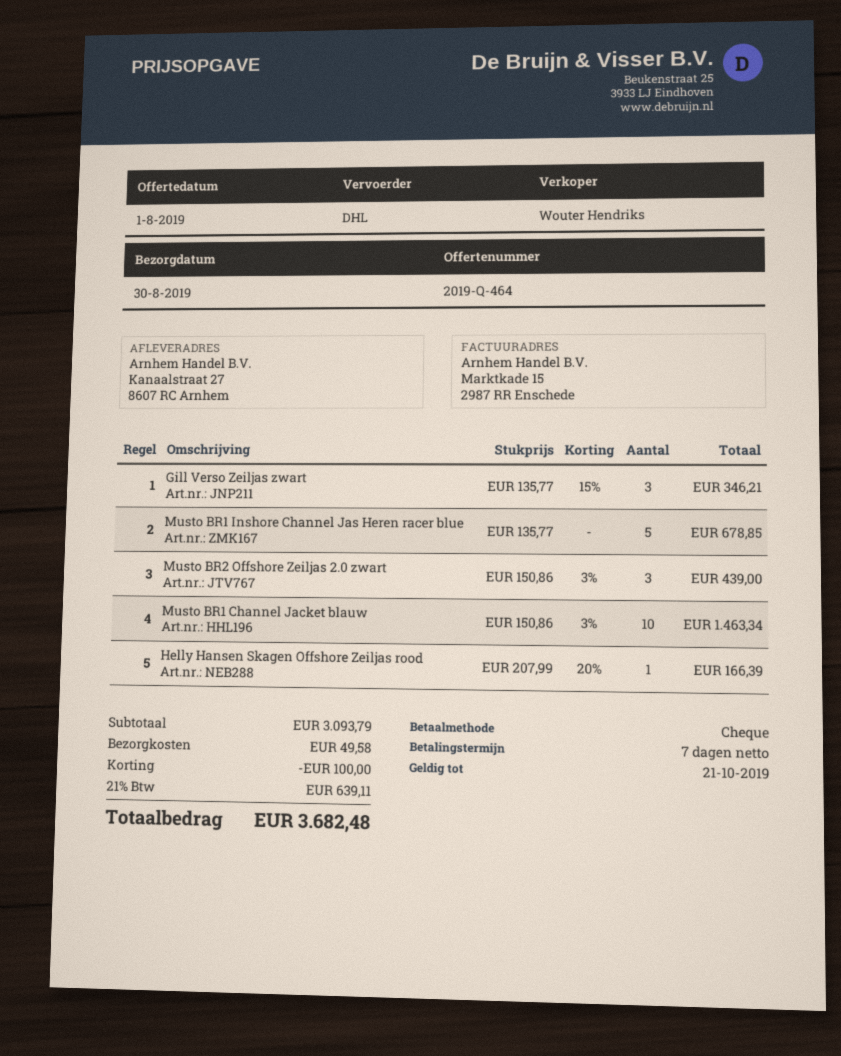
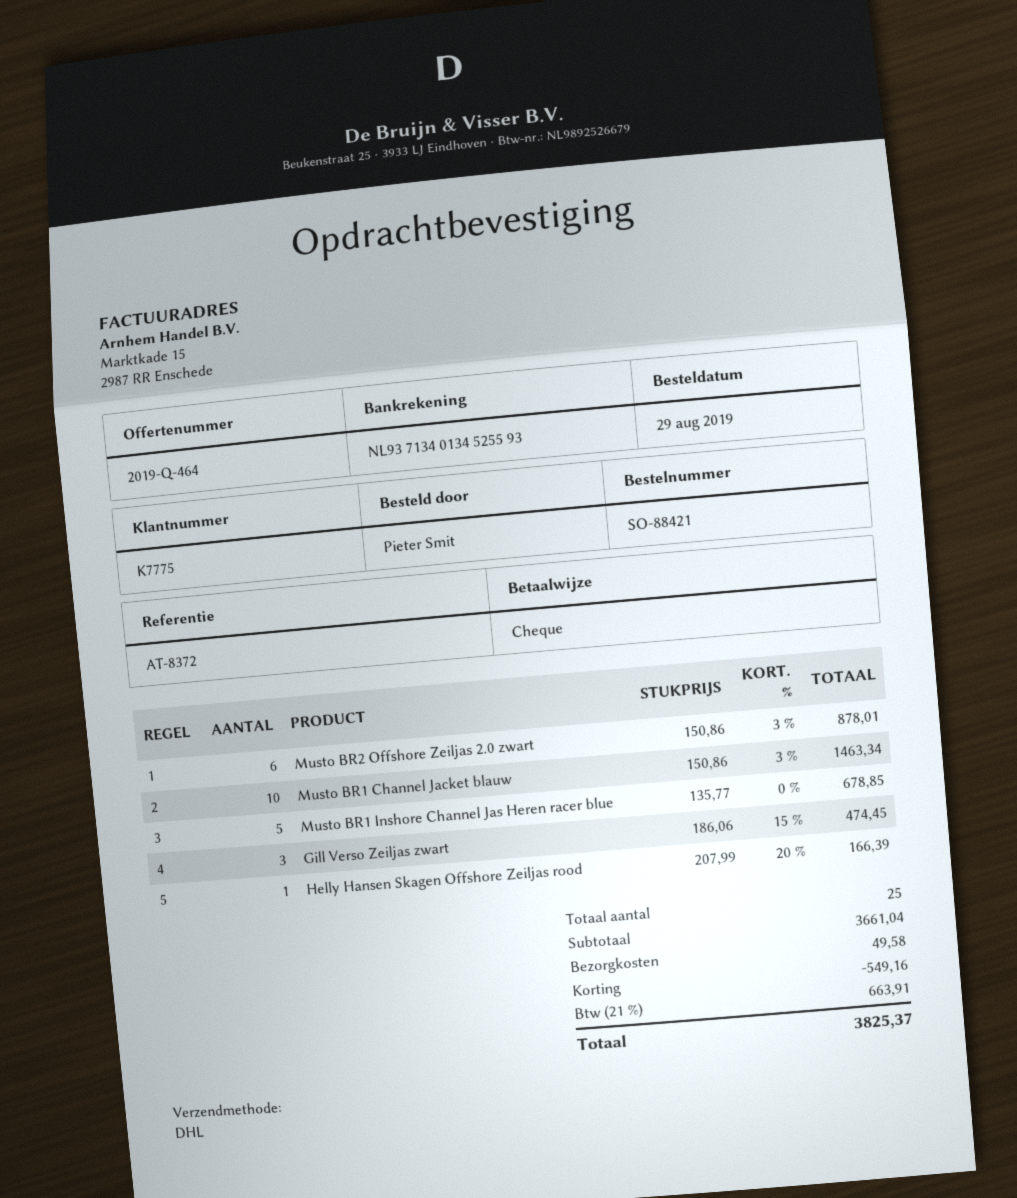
Gill Verso Zeiljas zwart: 3 x 135.77 - 15% = 346.21 -> 3 x 186.06 - 15% = 474.45
Musto BR2 Offshore Zeiljas 2.0 zwart: 3 x 150.86 - 3% = 439.00 -> 6 x 150.86 - 3% = 878.01
subtotal: 3093.79 -> 3661.04
discount: 100.00 -> 549.16
tax: 21% = 639.11 -> 21% = 663.91
total: 3682.48 -> 3825.37

